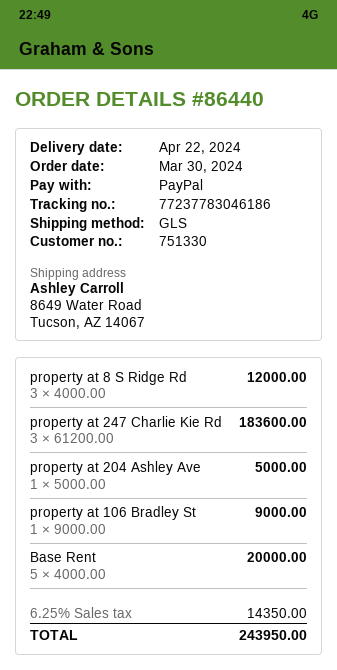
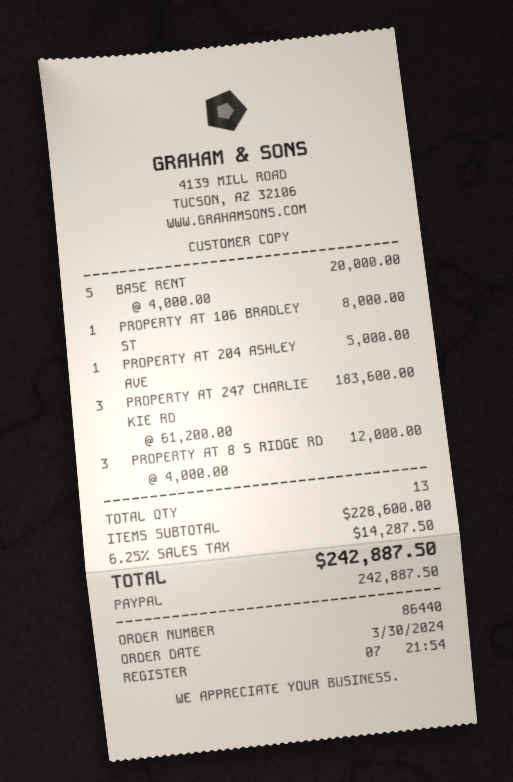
property at 106 Bradley St: 1 x 9000.00 = 9000.00 -> 1 x 8000.00 = 8000.00
tax: 6.25% = 14350.00 -> 6.25% = 14287.50
total: 243950.00 -> 242887.50

